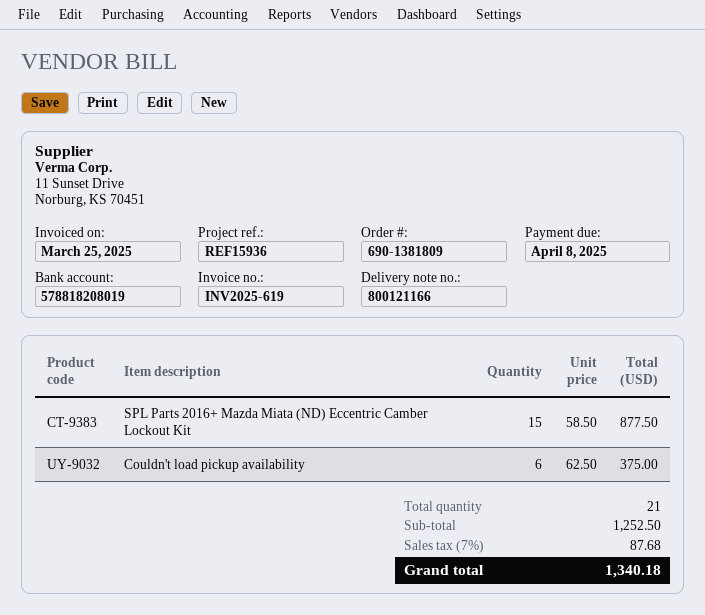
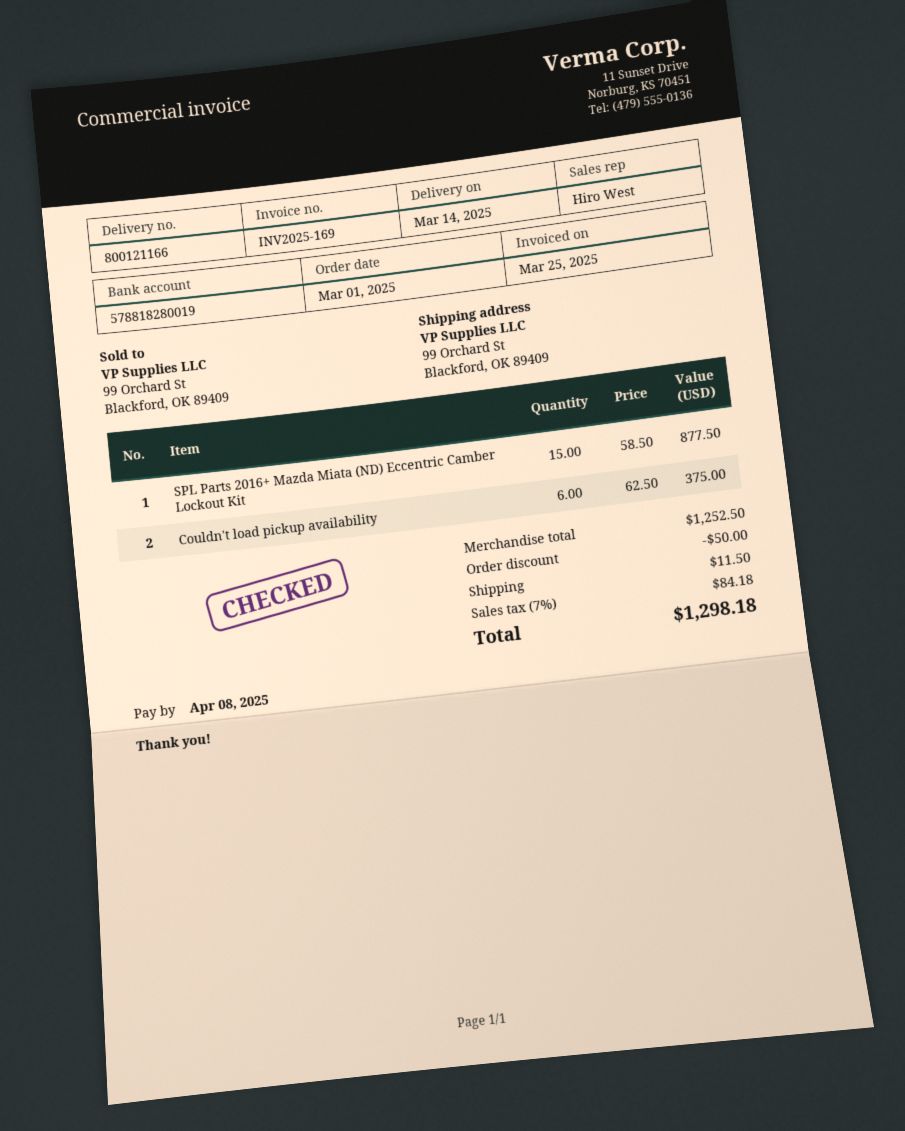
invoice number: INV2025-619 -> INV2025-169
bank account: 578818208019 -> 578818280019
discount: none -> 50.00
shipping: none -> 11.50
tax: 7% = 87.68 -> 7% = 84.18
total: 1340.18 -> 1298.18

